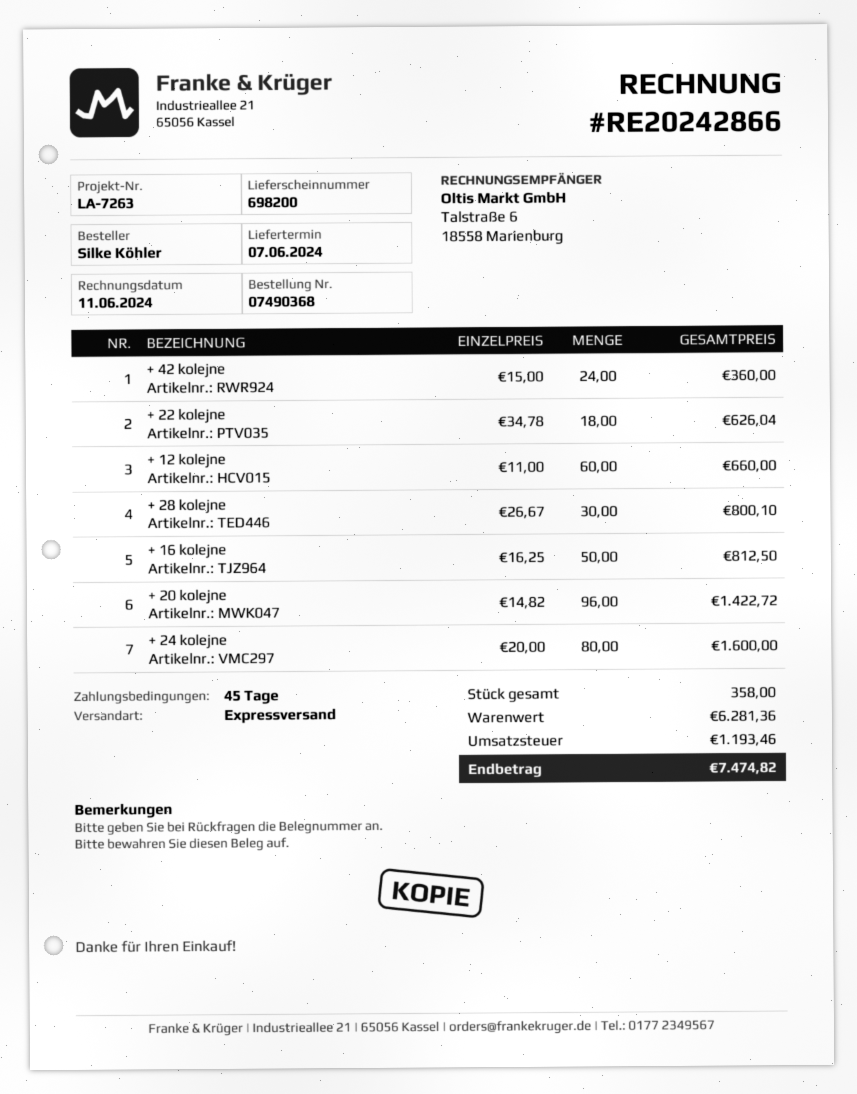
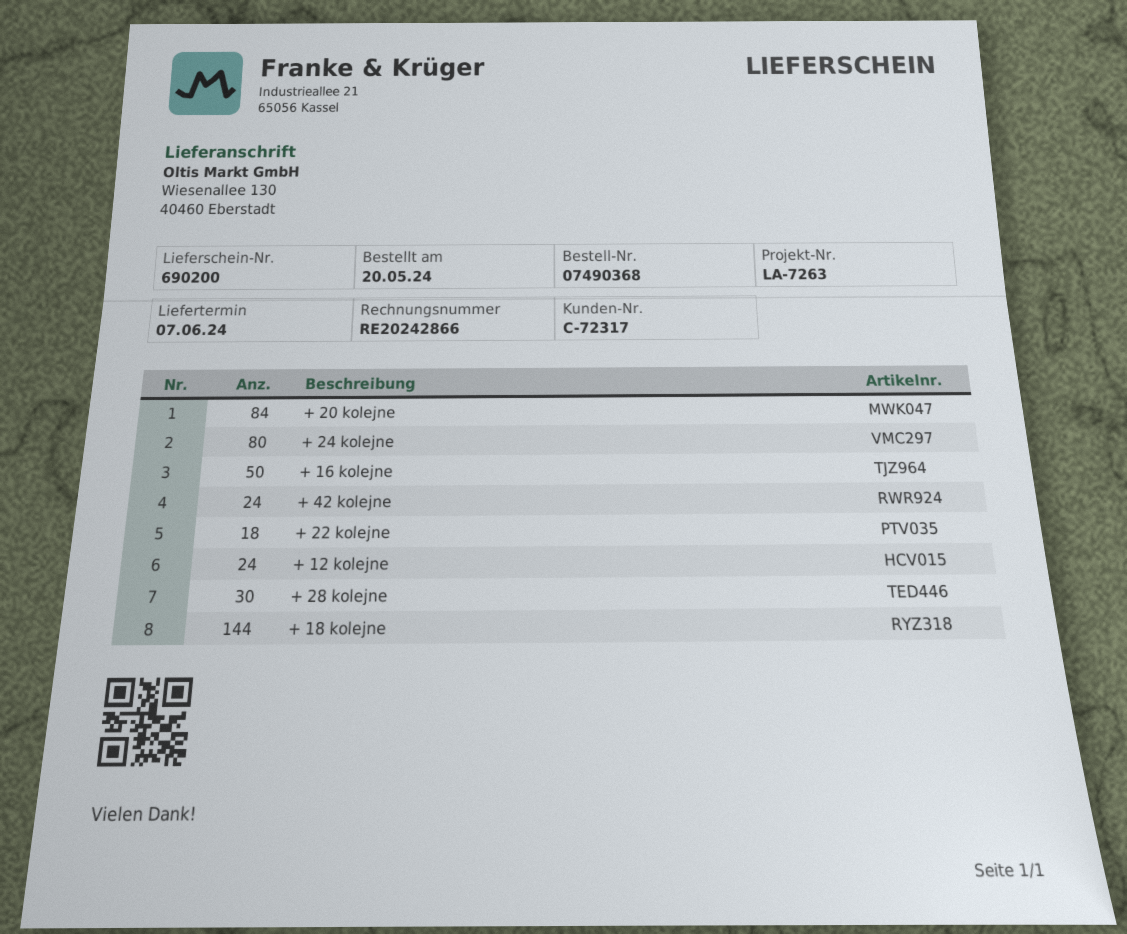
delivery note number: 698200 -> 690200
+ 12 kolejne: 60 -> 24
+ 20 kolejne: 96 -> 84
+ 18 kolejne: none -> 144

